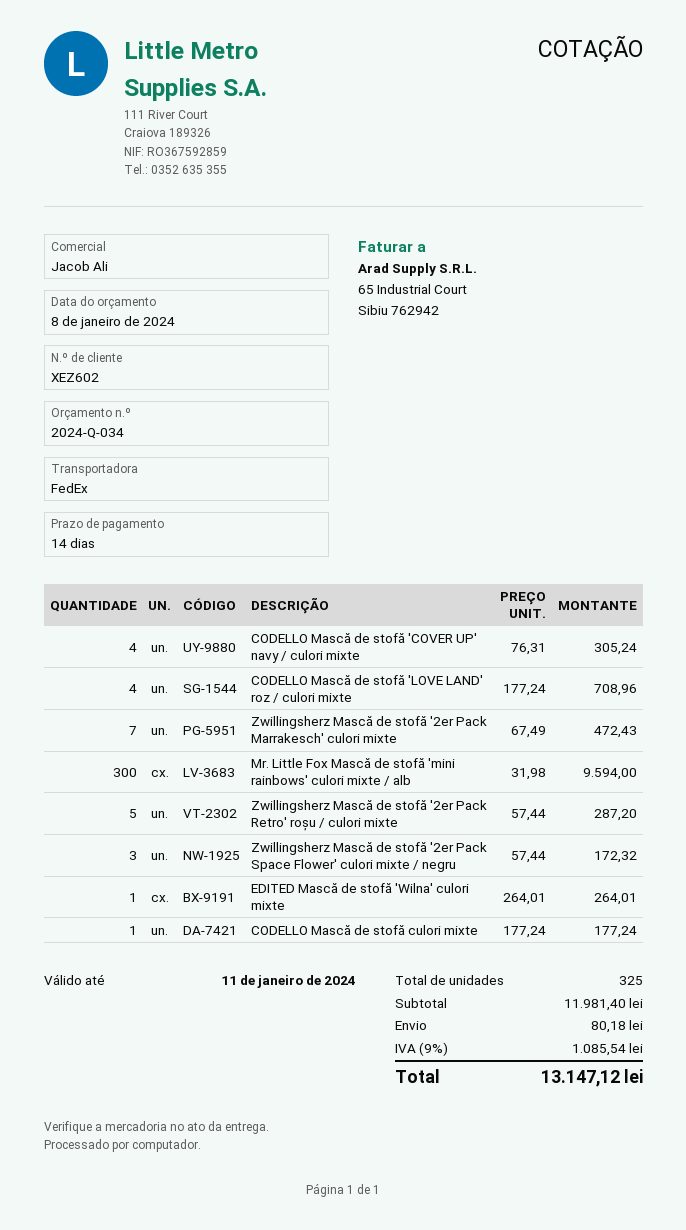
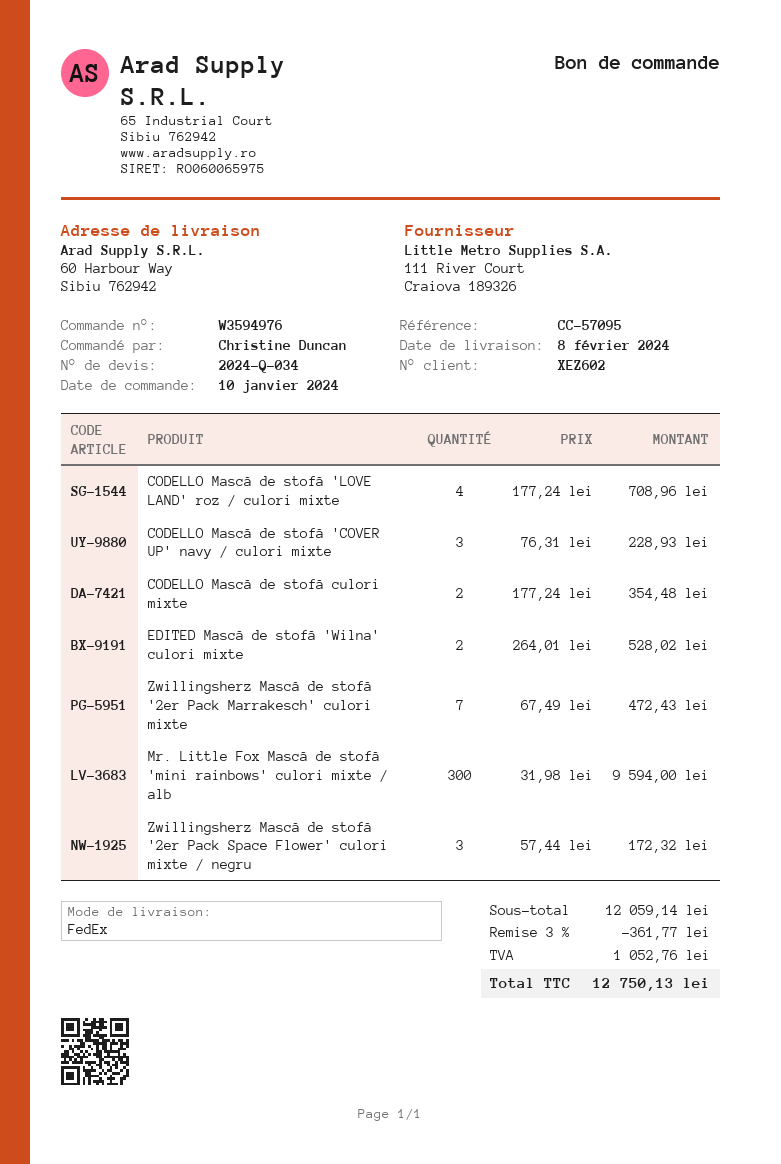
CODELLO Mască de stofă 'COVER UP' navy / culori mixte: 4 x 76.31 = 305.24 -> 3 x 76.31 = 228.93
Zwillingsherz Mască de stofă '2er Pack Retro' roșu / culori mixte: 5 x 57.44 = 287.20 -> none
EDITED Mască de stofă 'Wilna' culori mixte: 1 x 264.01 = 264.01 -> 2 x 264.01 = 528.02
CODELLO Mască de stofă culori mixte: 1 x 177.24 = 177.24 -> 2 x 177.24 = 354.48
subtotal: 11981.40 -> 12059.14
discount: none -> 3% = 361.77
shipping: 80.18 -> none
tax: 1085.54 -> 1052.76
total: 13147.12 -> 12750.13

